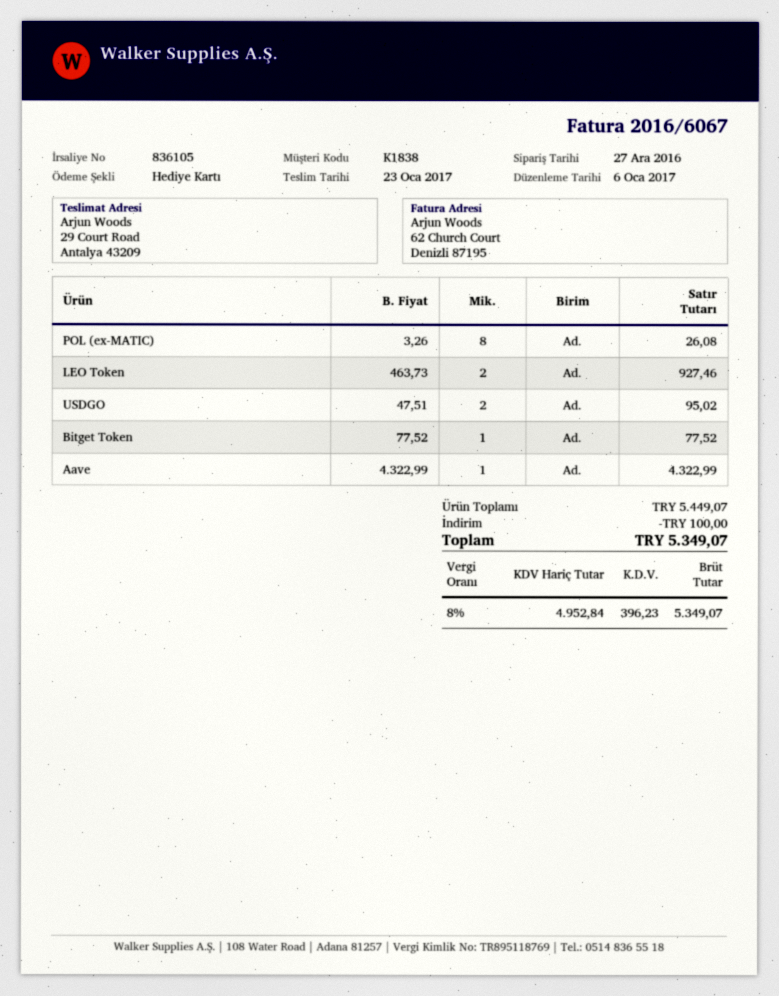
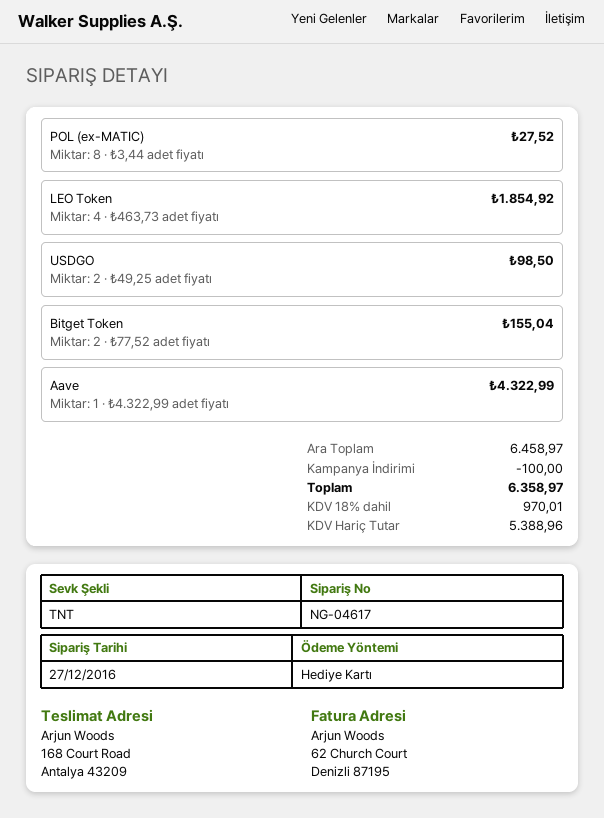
ship to: 29 Court Road, Antalya 43209 -> 168 Court Road, Antalya 43209
POL (ex-MATIC): 8 x 3.26 = 26.08 -> 8 x 3.44 = 27.52
LEO Token: 2 x 463.73 = 927.46 -> 4 x 463.73 = 1854.92
USDGO: 2 x 47.51 = 95.02 -> 2 x 49.25 = 98.50
Bitget Token: 1 x 77.52 = 77.52 -> 2 x 77.52 = 155.04
subtotal: 5449.07 -> 6458.97
net: 4952.84 -> 5388.96
tax: 8% = 396.23 -> 18% = 970.01
total: 5349.07 -> 6358.97

